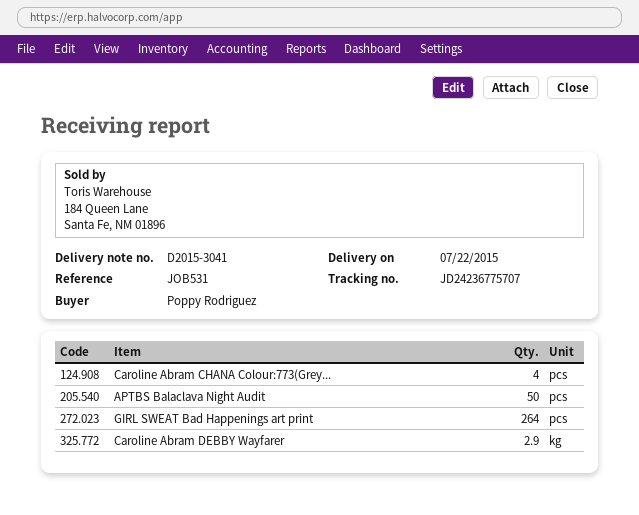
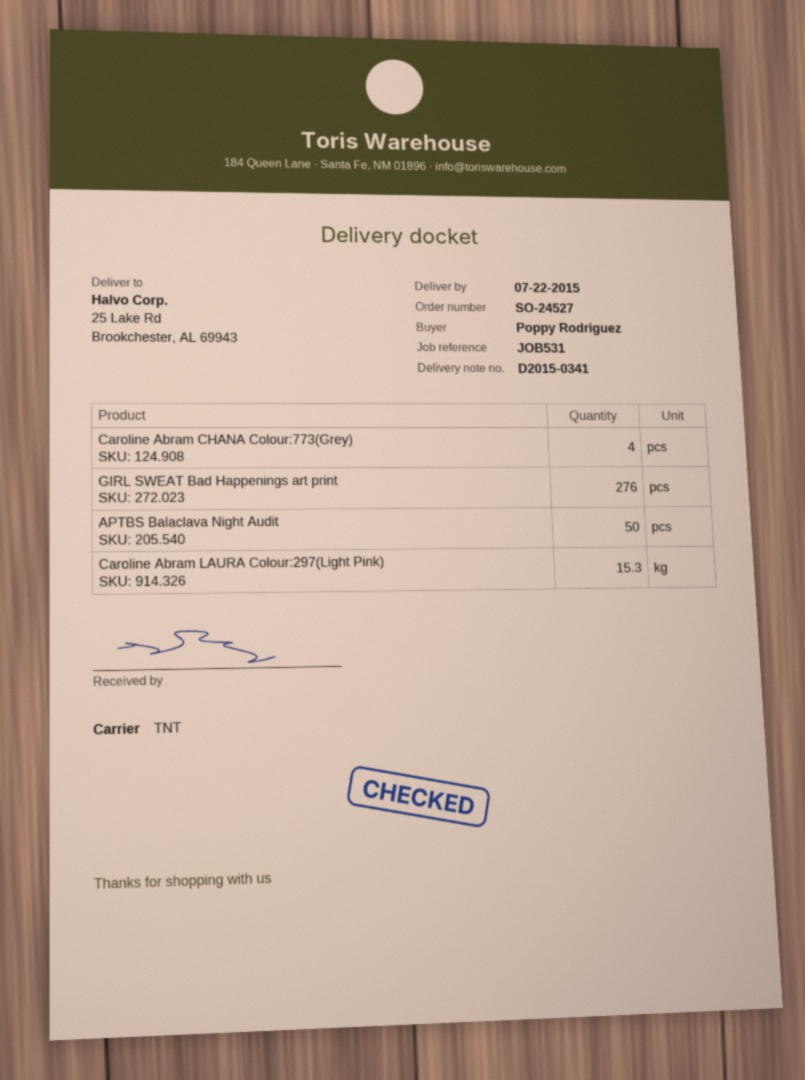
delivery note number: D2015-3041 -> D2015-0341
GIRL SWEAT Bad Happenings art print: 264 -> 276
Caroline Abram DEBBY Wayfarer: 2.9 -> none
Caroline Abram LAURA Colour:297(Light Pink): none -> 15.3

